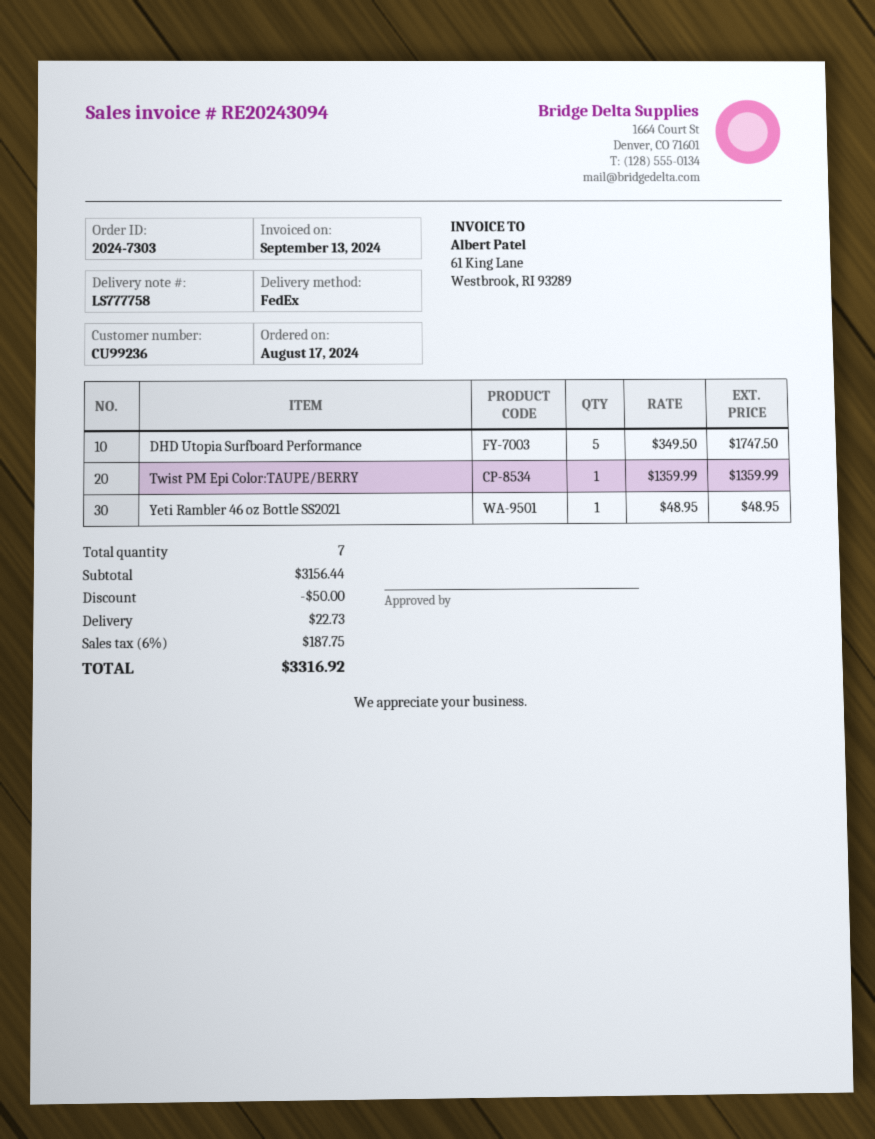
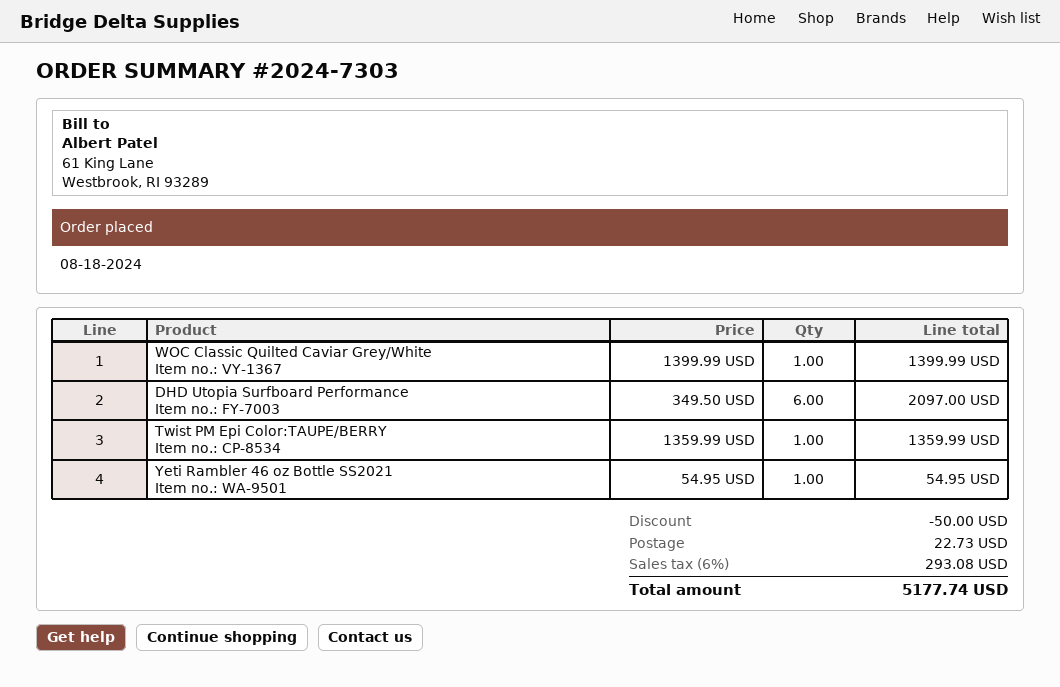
order date: 2024-08-17 -> 2024-08-18
DHD Utopia Surfboard Performance: 5 x 349.50 = 1747.50 -> 6 x 349.50 = 2097.00
Yeti Rambler 46 oz Bottle SS2021: 1 x 48.95 = 48.95 -> 1 x 54.95 = 54.95
WOC Classic Quilted Caviar Grey/White: none -> 1 x 1399.99 = 1399.99
tax: 6% = 187.75 -> 6% = 293.08
total: 3316.92 -> 5177.74

